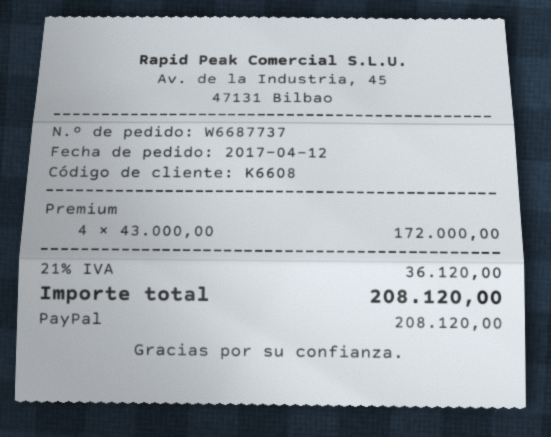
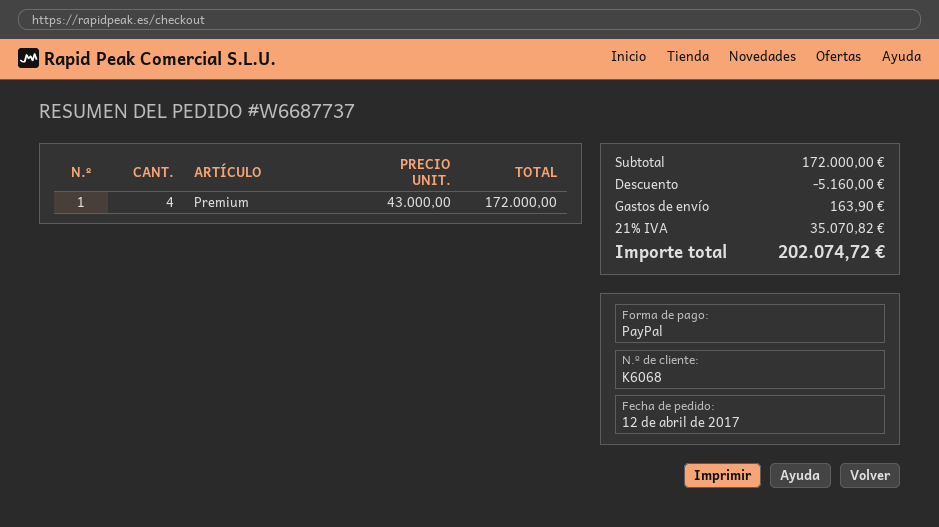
customer number: K6608 -> K6068
discount: none -> 5160.00
shipping: none -> 163.90
tax: 21% = 36120.00 -> 21% = 35070.82
total: 208120.00 -> 202074.72

